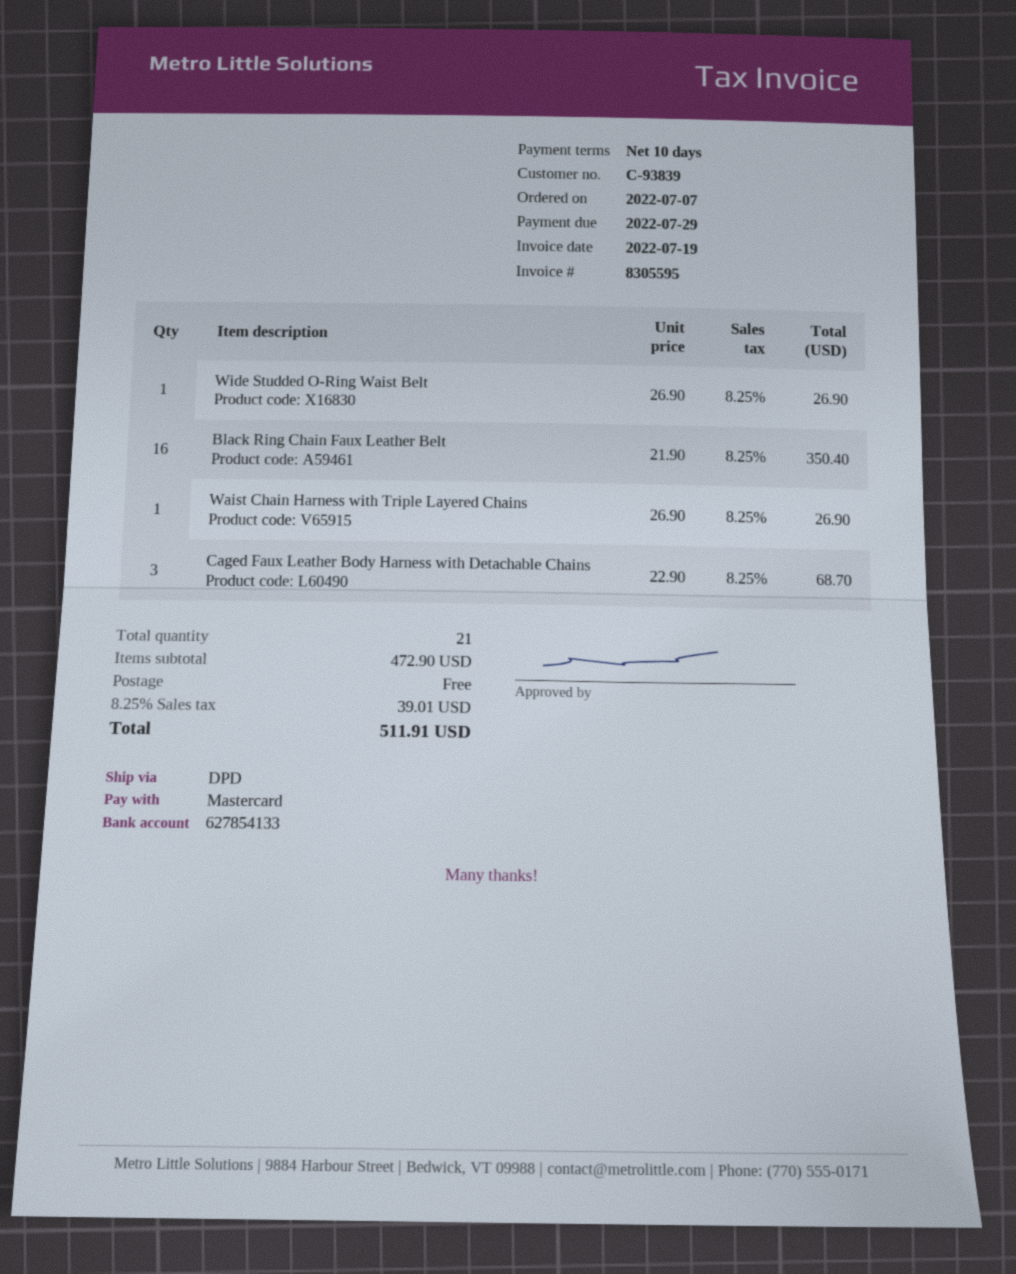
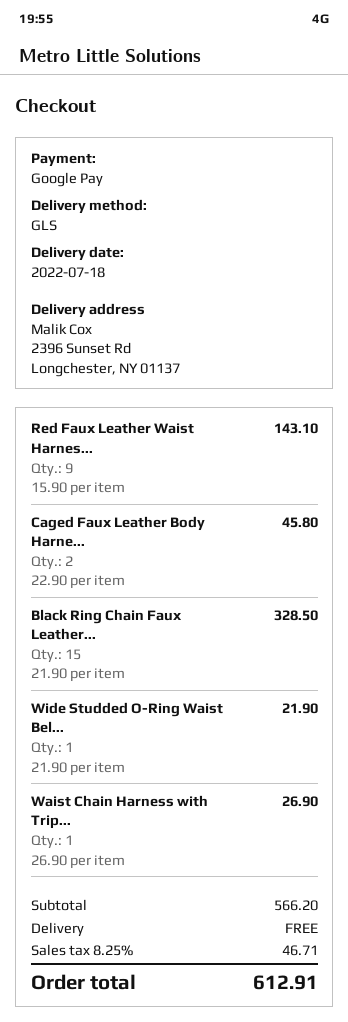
payment method: Mastercard -> Google Pay
shipping method: DPD -> GLS
Wide Studded O-Ring Waist Belt: 1 x 26.90 = 26.90 -> 1 x 21.90 = 21.90
Black Ring Chain Faux Leather Belt: 16 x 21.90 = 350.40 -> 15 x 21.90 = 328.50
Caged Faux Leather Body Harness with Detachable Chains: 3 x 22.90 = 68.70 -> 2 x 22.90 = 45.80
Red Faux Leather Waist Harnes...: none -> 9 x 15.90 = 143.10
subtotal: 472.90 -> 566.20
tax: 8.25% = 39.01 -> 8.25% = 46.71
total: 511.91 -> 612.91

